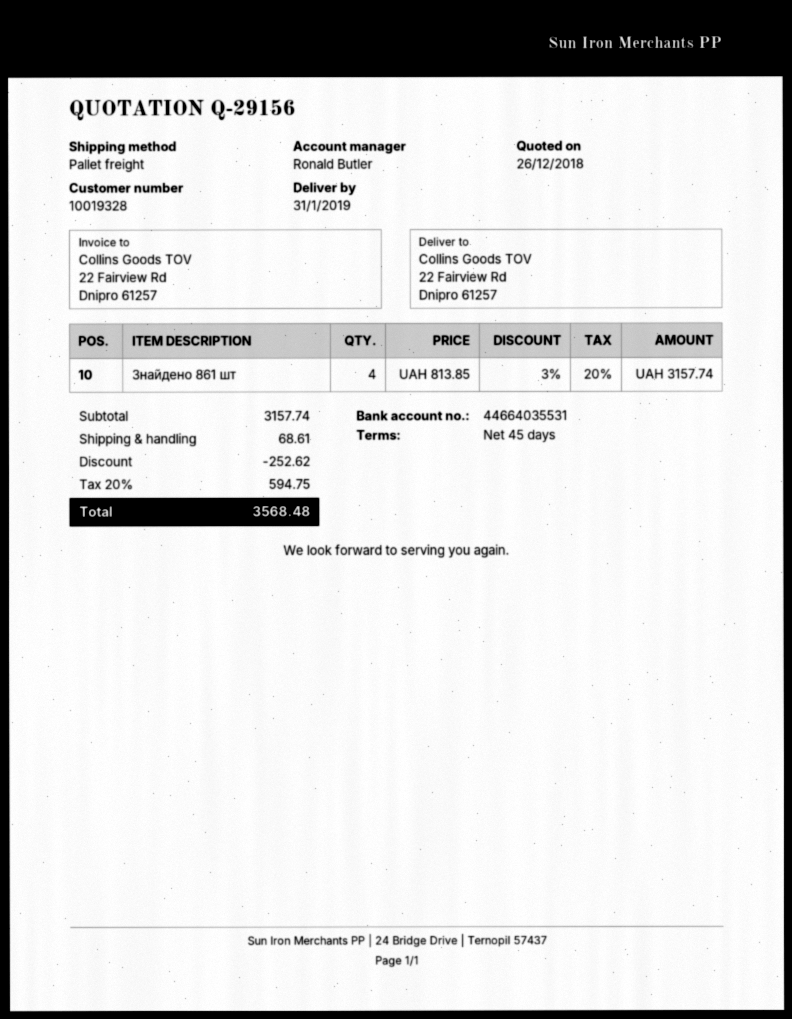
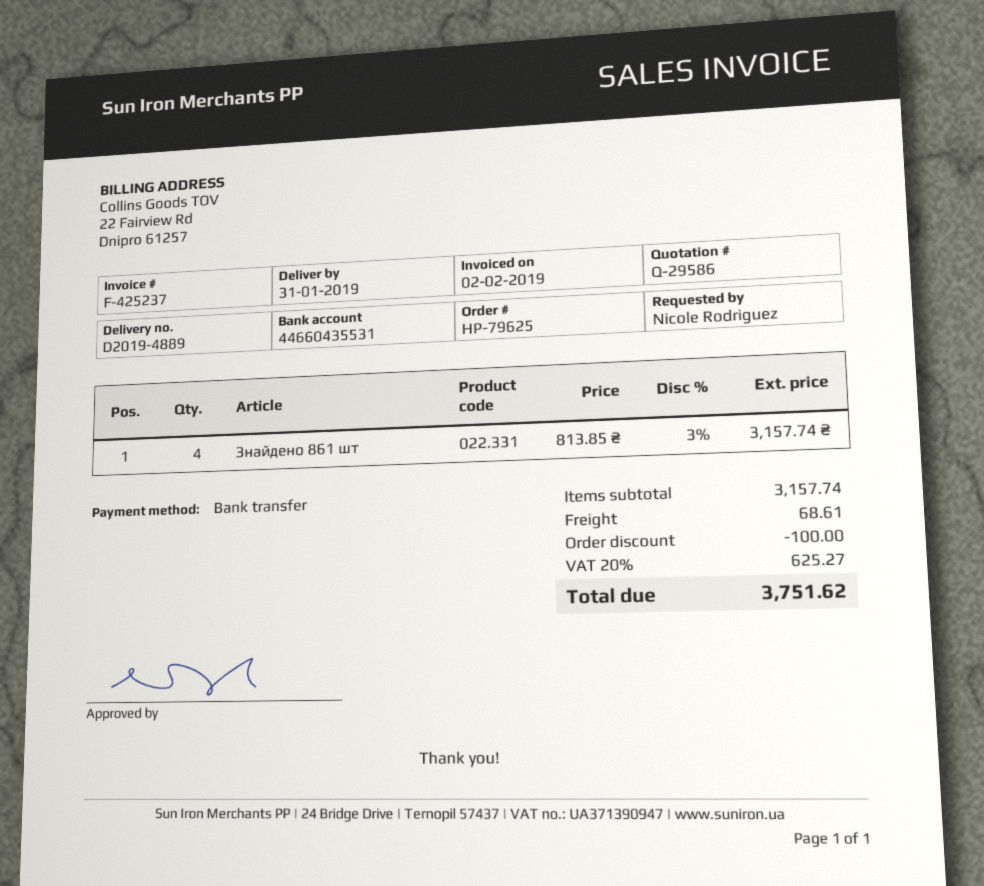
quote number: Q-29156 -> Q-29586
bank account: 44664035531 -> 44660435531
discount: 252.62 -> 100.00
tax: 20% = 594.75 -> 20% = 625.27
total: 3568.48 -> 3751.62

